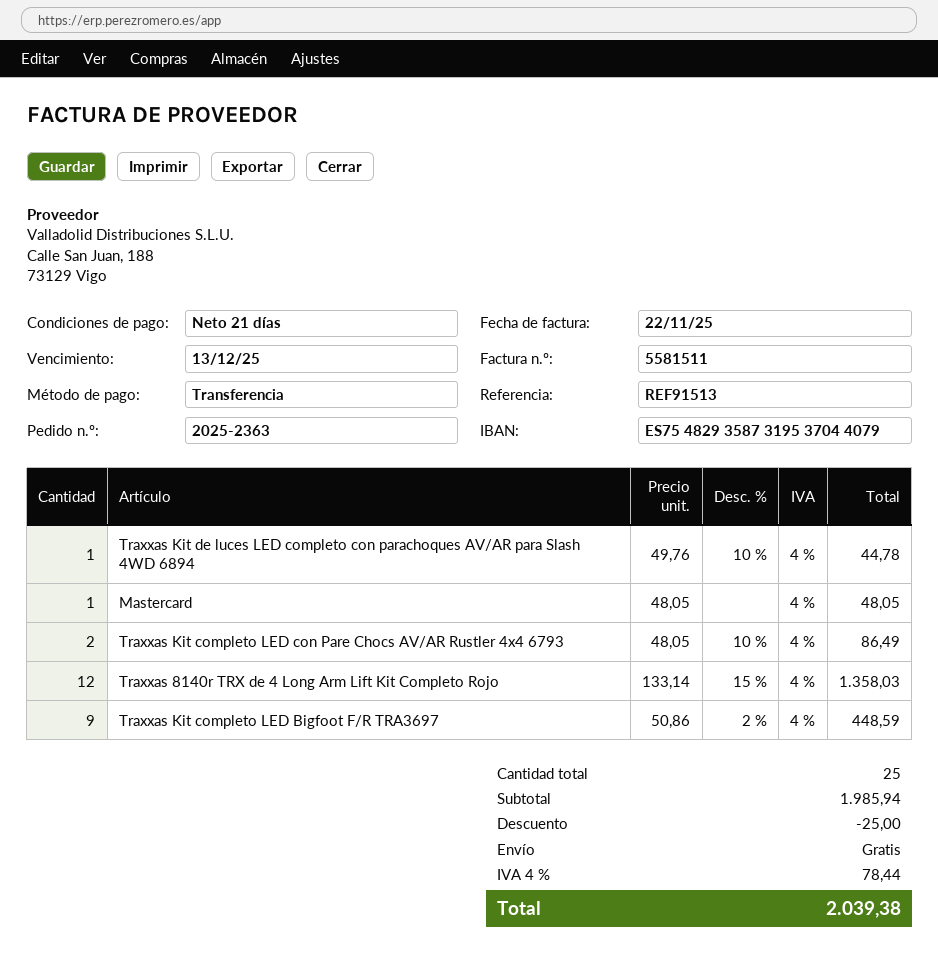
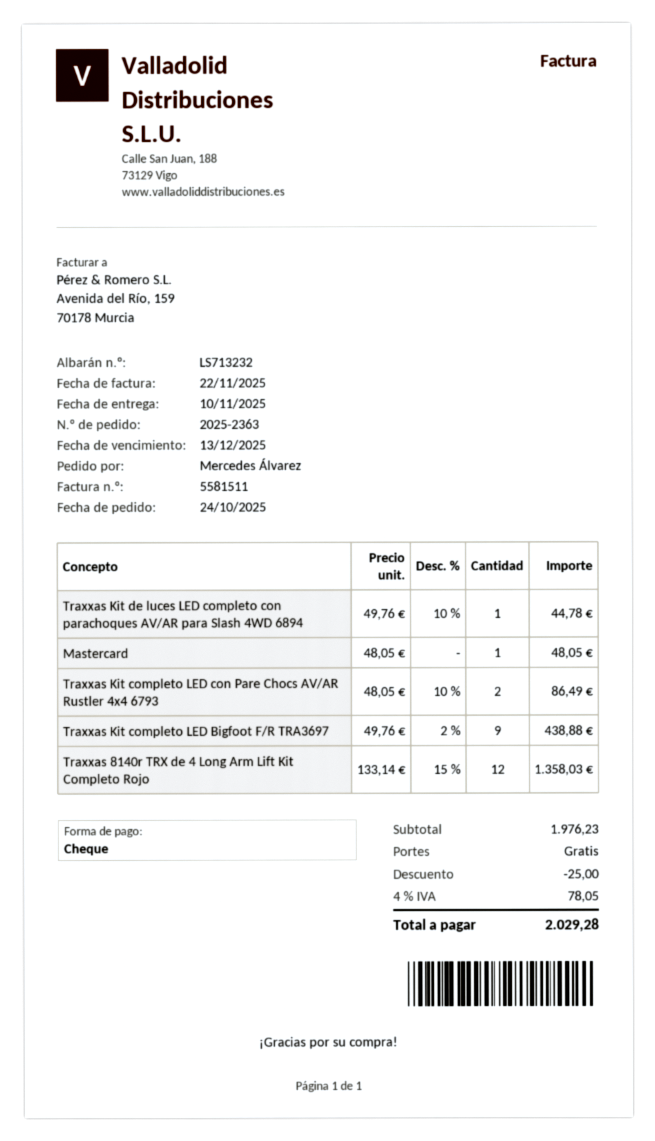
payment method: bank transfer -> cheque
Traxxas Kit completo LED Bigfoot F/R TRA3697: 9 x 50.86 - 2% = 448.59 -> 9 x 49.76 - 2% = 438.88
subtotal: 1985.94 -> 1976.23
tax: 4% = 78.44 -> 4% = 78.05
total: 2039.38 -> 2029.28

